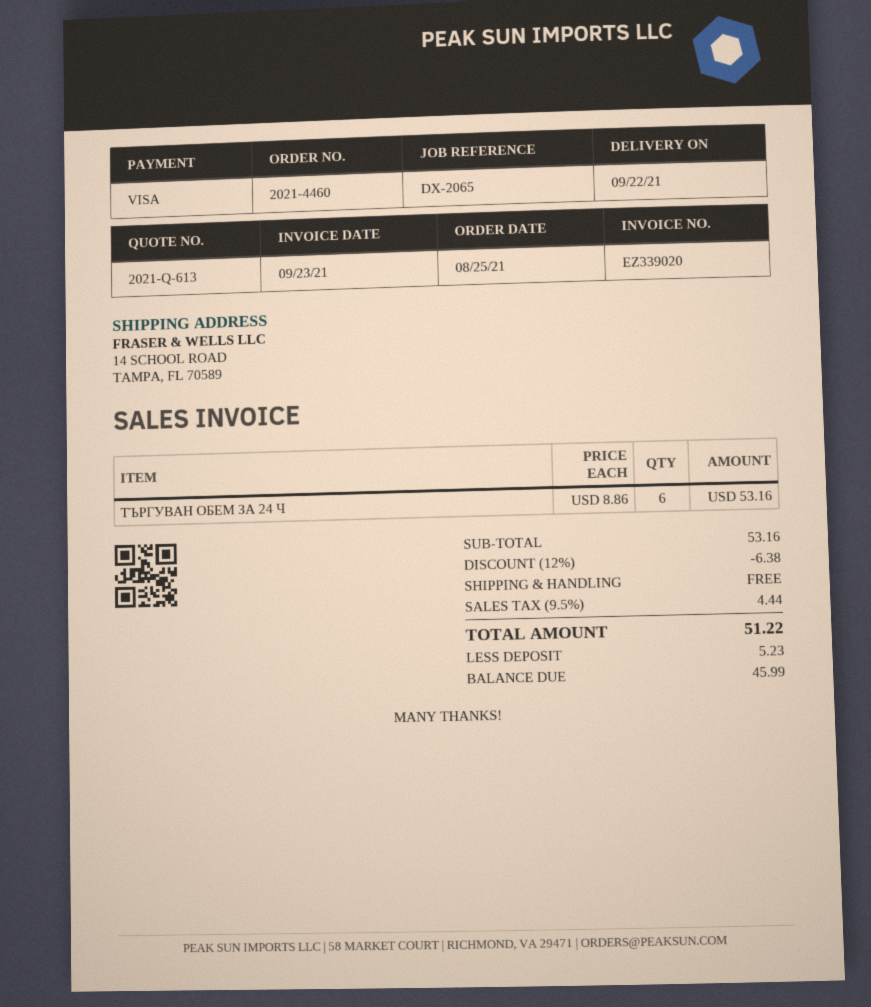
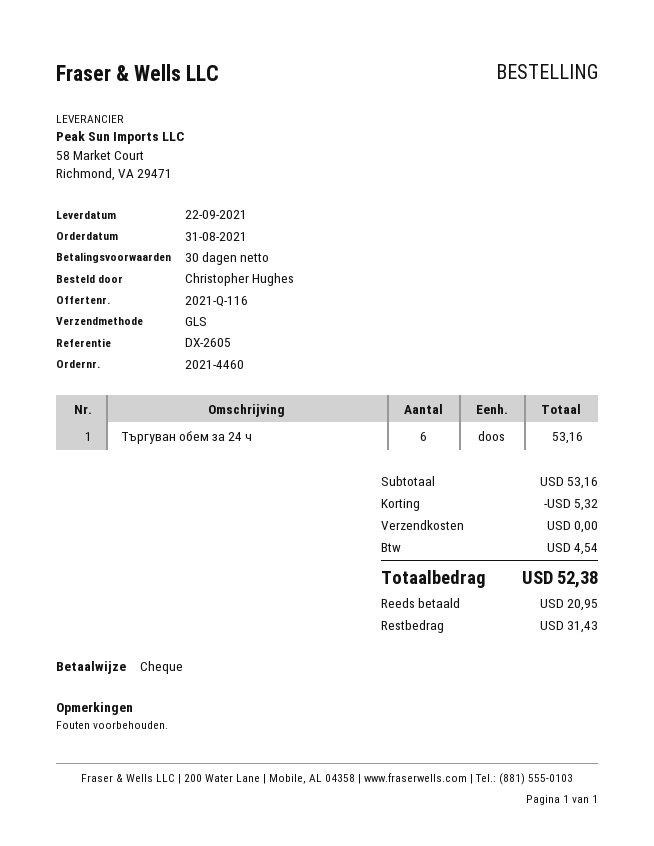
quote number: 2021-Q-613 -> 2021-Q-116
order date: 2021-08-25 -> 2021-08-31
reference: DX-2065 -> DX-2605
payment method: Visa -> cheque
discount: 6.38 -> 5.32
tax: 4.44 -> 4.54
total: 51.22 -> 52.38
deposit: 5.23 -> 20.95
balance: 45.99 -> 31.43

